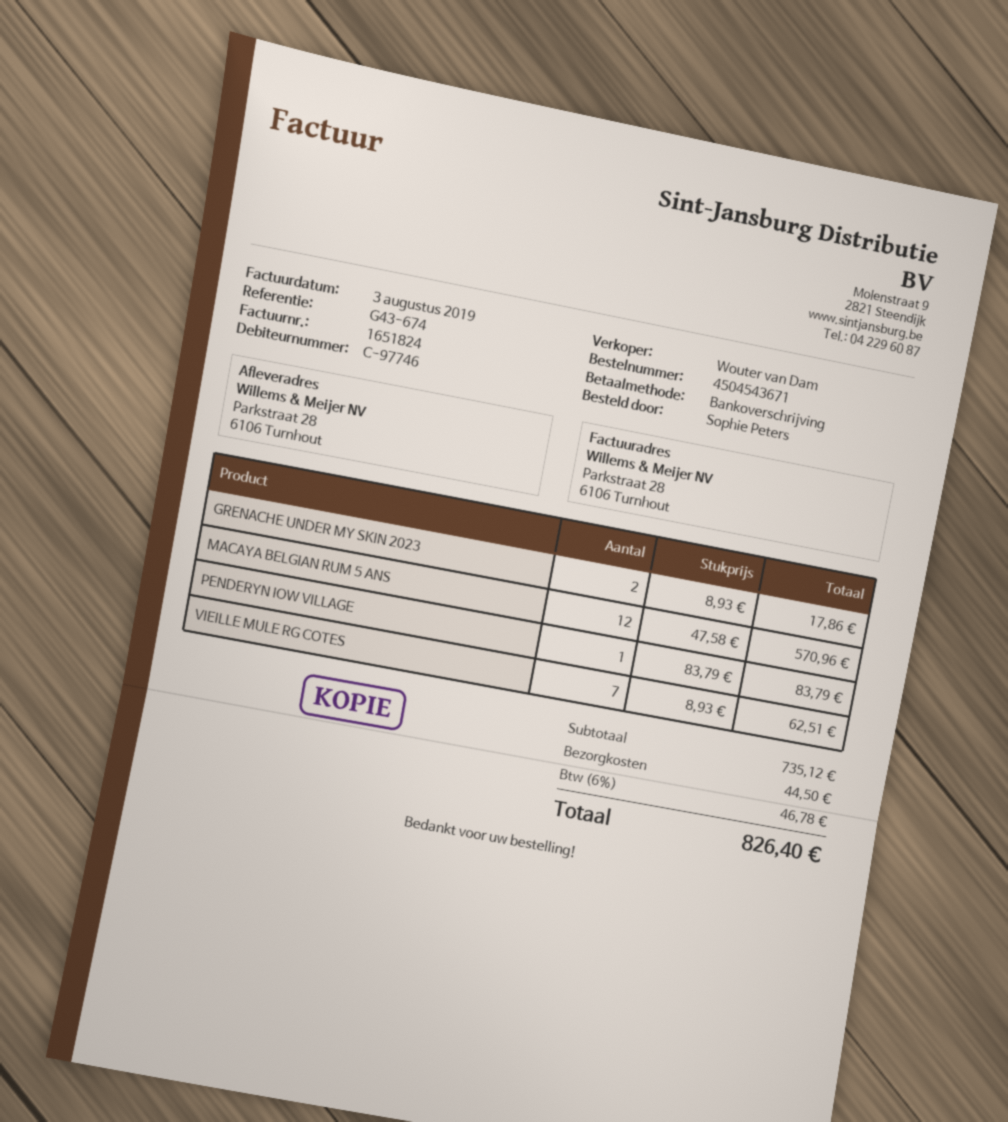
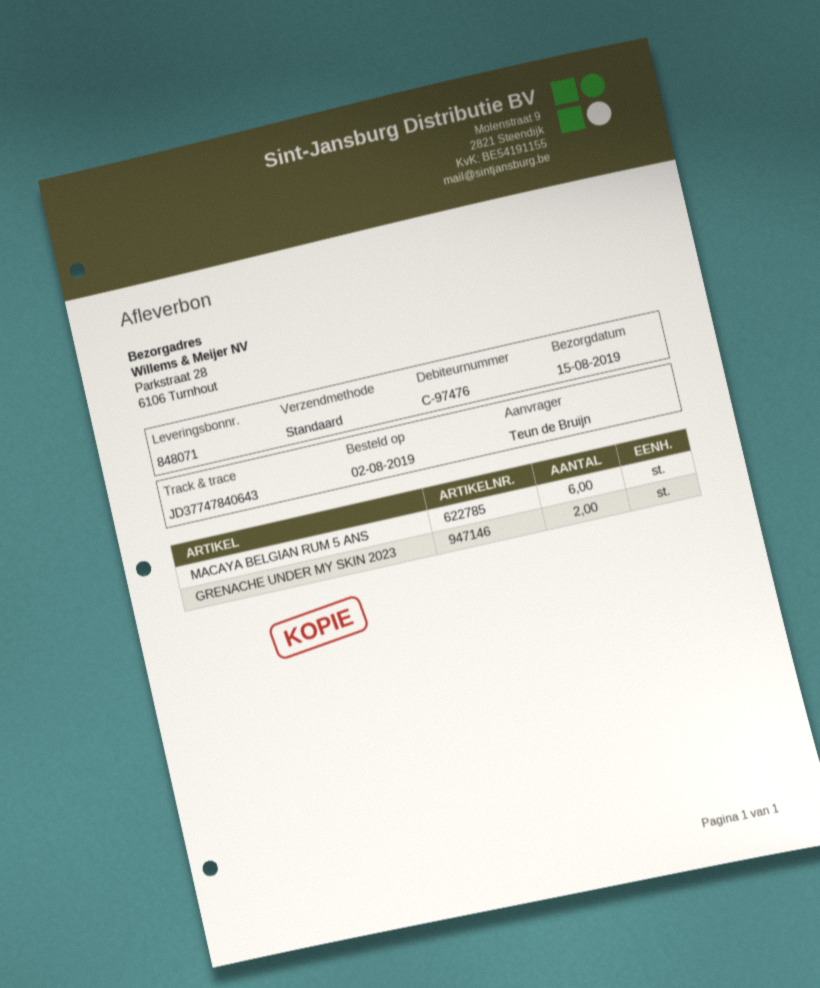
customer number: C-97746 -> C-97476
ordered by: Sophie Peters -> Teun de Bruijn
MACAYA BELGIAN RUM 5 ANS: 12 -> 6
PENDERYN IOW VILLAGE: 1 -> none
VIEILLE MULE RG COTES: 7 -> none

